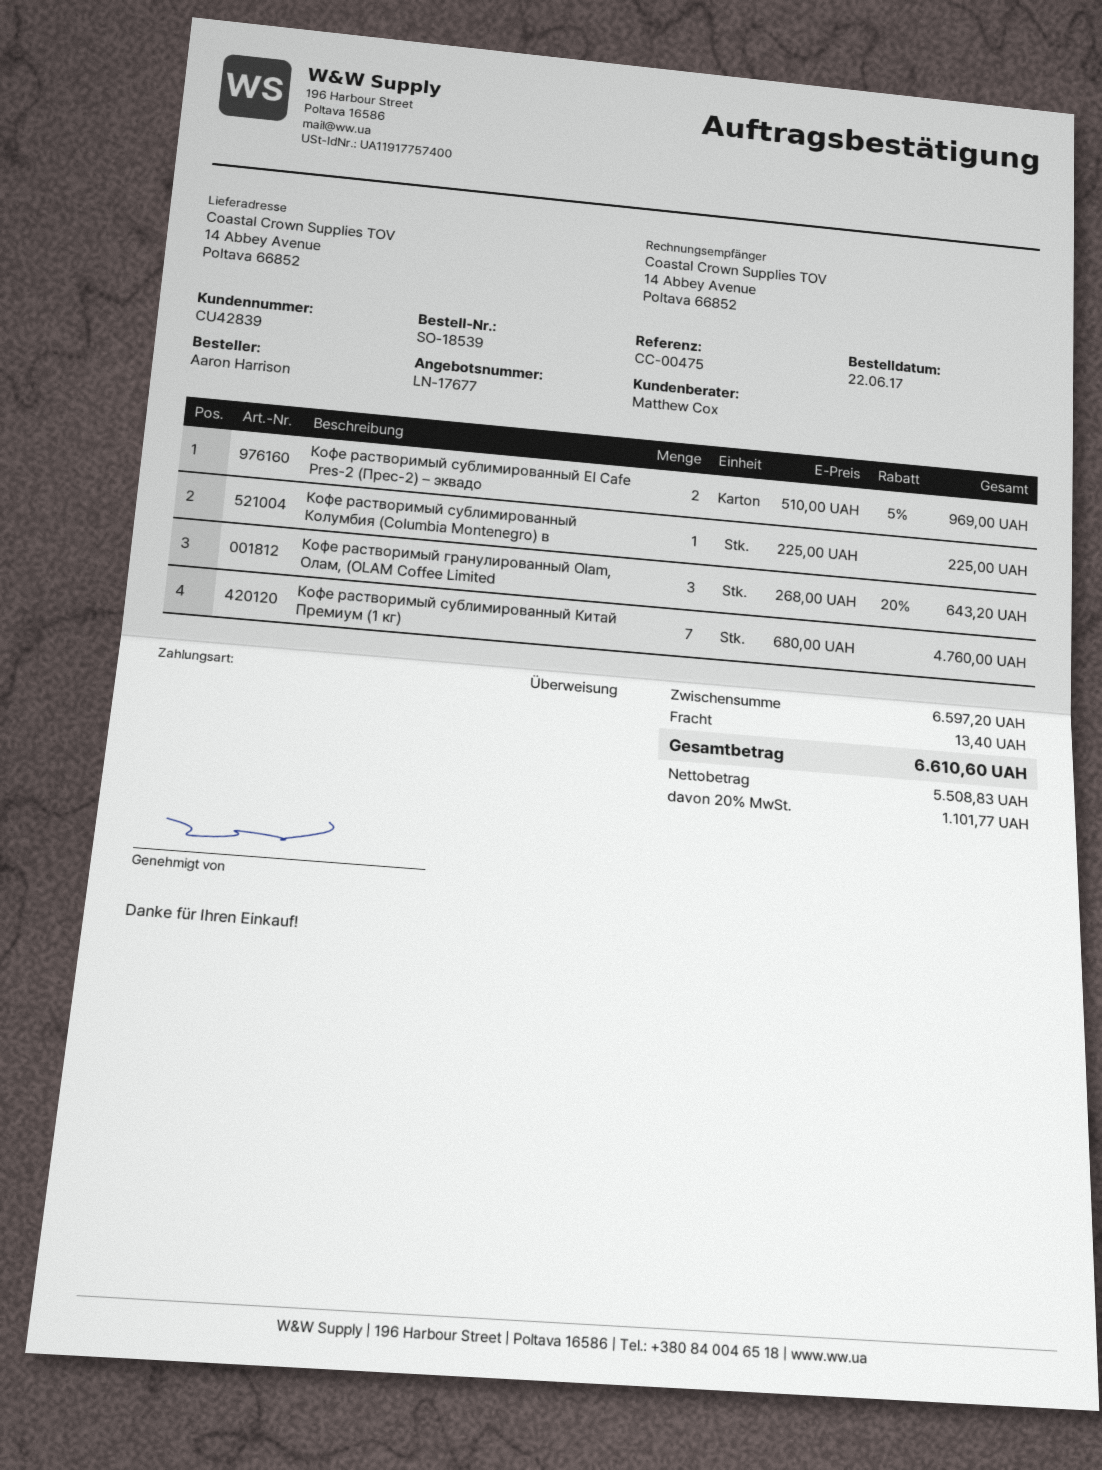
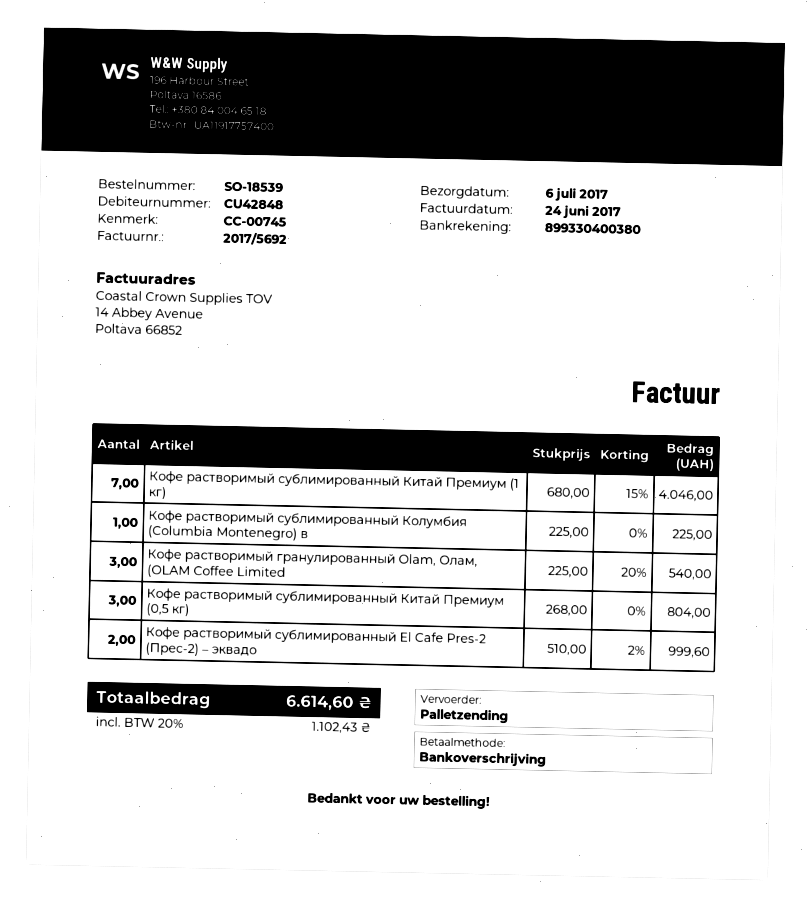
customer number: CU42839 -> CU42848
reference: CC-00475 -> CC-00745
Кофе растворимый сублимированный El Cafe Pres-2 (Прес-2) – эквадо: 2 x 510.00 - 5% = 969.00 -> 2 x 510.00 - 2% = 999.60
Кофе растворимый гранулированный Olam, Олам, (OLAM Coffee Limited: 3 x 268.00 - 20% = 643.20 -> 3 x 225.00 - 20% = 540.00
Кофе растворимый сублимированный Китай Премиум (1 кг): 7 x 680.00 = 4760.00 -> 7 x 680.00 - 15% = 4046.00
Кофе растворимый сублимированный Китай Премиум (0,5 кг): none -> 3 x 268.00 = 804.00
shipping: 13.40 -> none
tax: 20% = 1101.77 -> 20% = 1102.43
total: 6610.60 -> 6614.60

